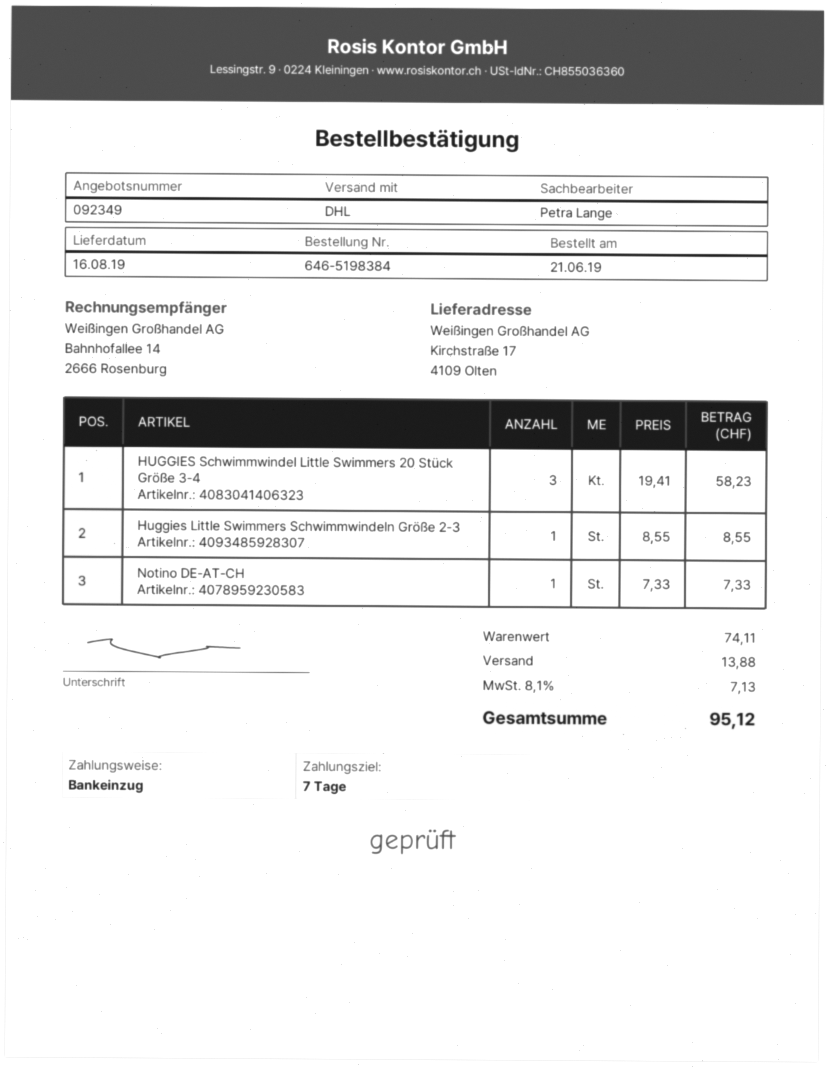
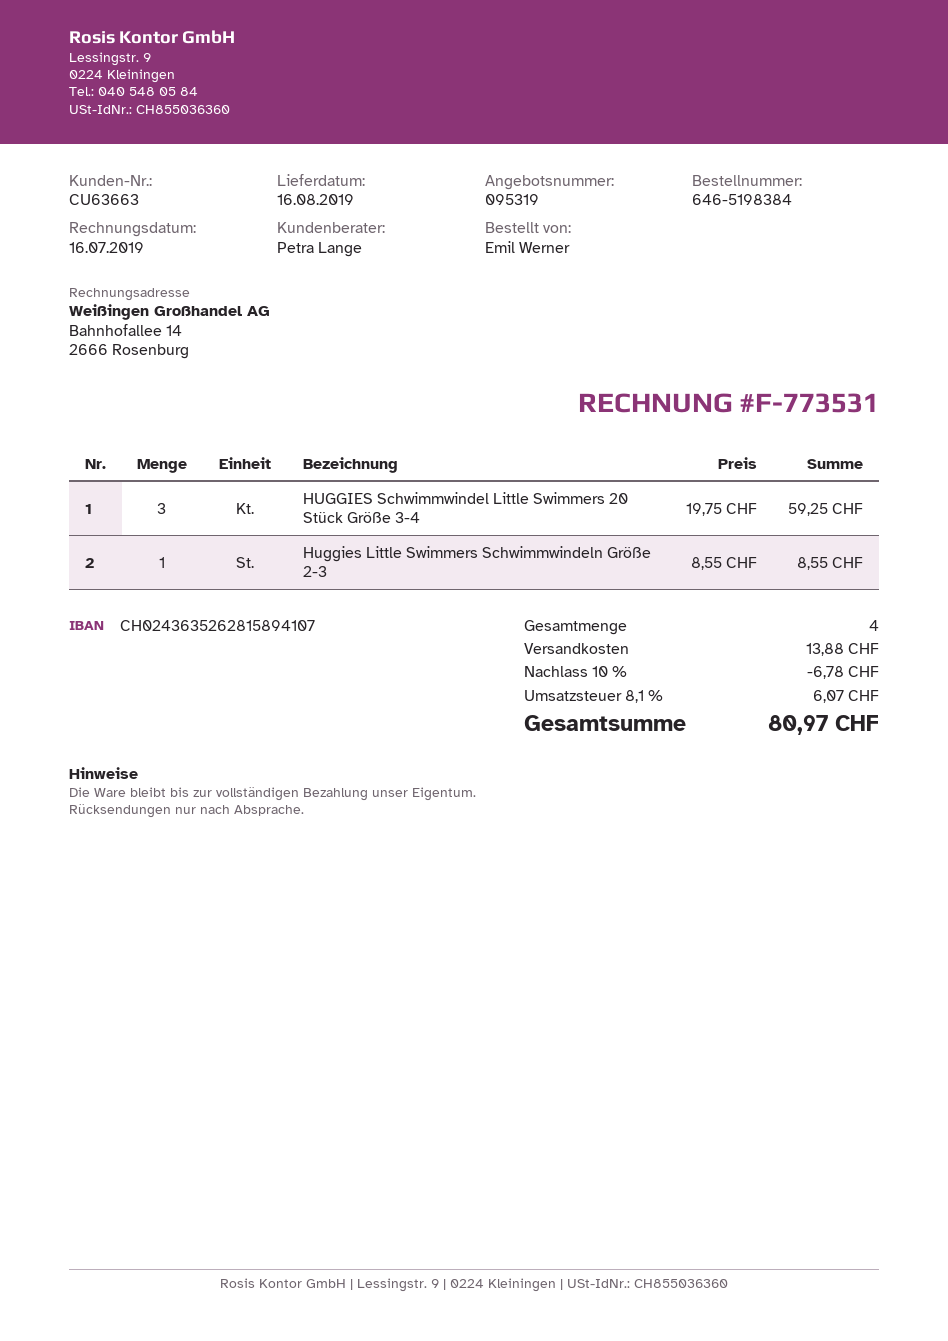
quote number: 092349 -> 095319
HUGGIES Schwimmwindel Little Swimmers 20 Stück Größe 3-4: 3 x 19.41 = 58.23 -> 3 x 19.75 = 59.25
Notino DE-AT-CH: 1 x 7.33 = 7.33 -> none
discount: none -> 10% = 6.78
tax: 8.1% = 7.13 -> 8.1% = 6.07
total: 95.12 -> 80.97

